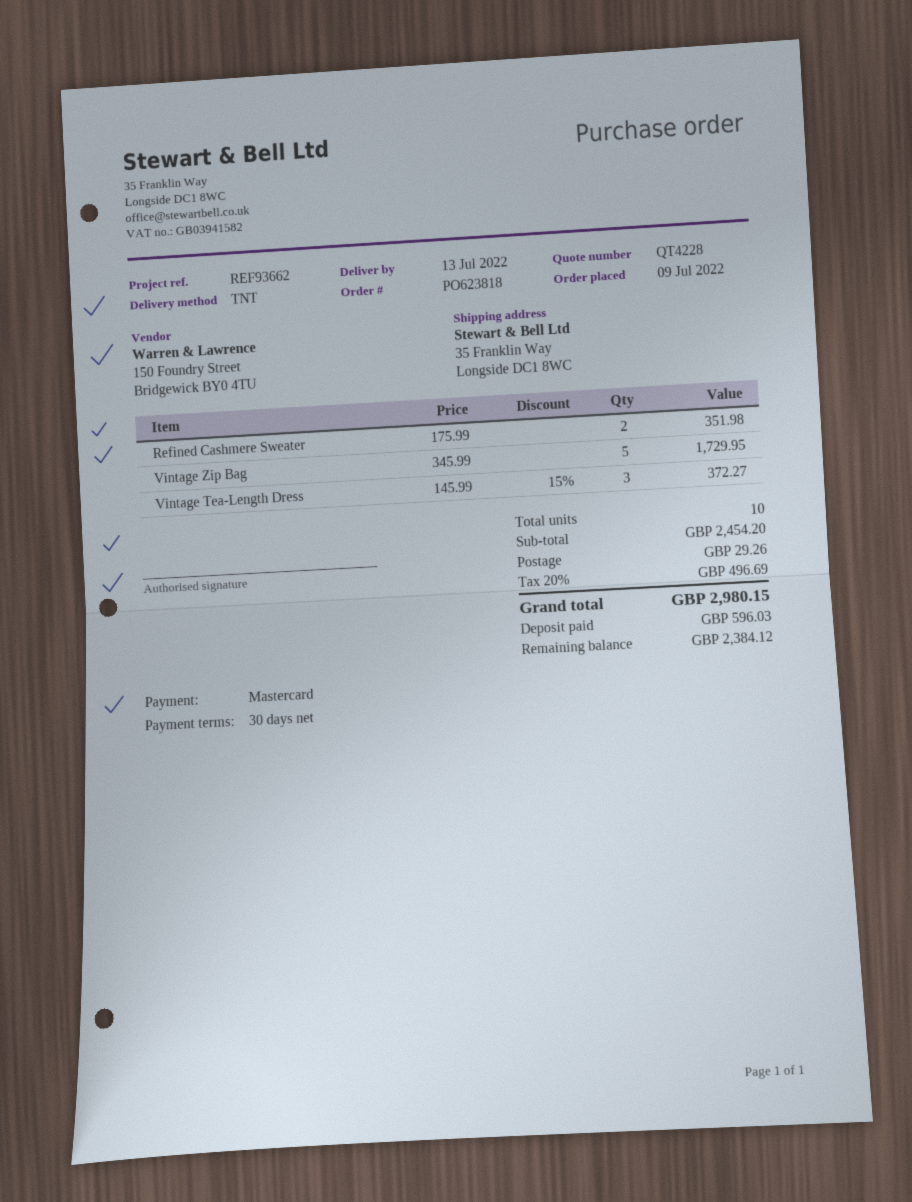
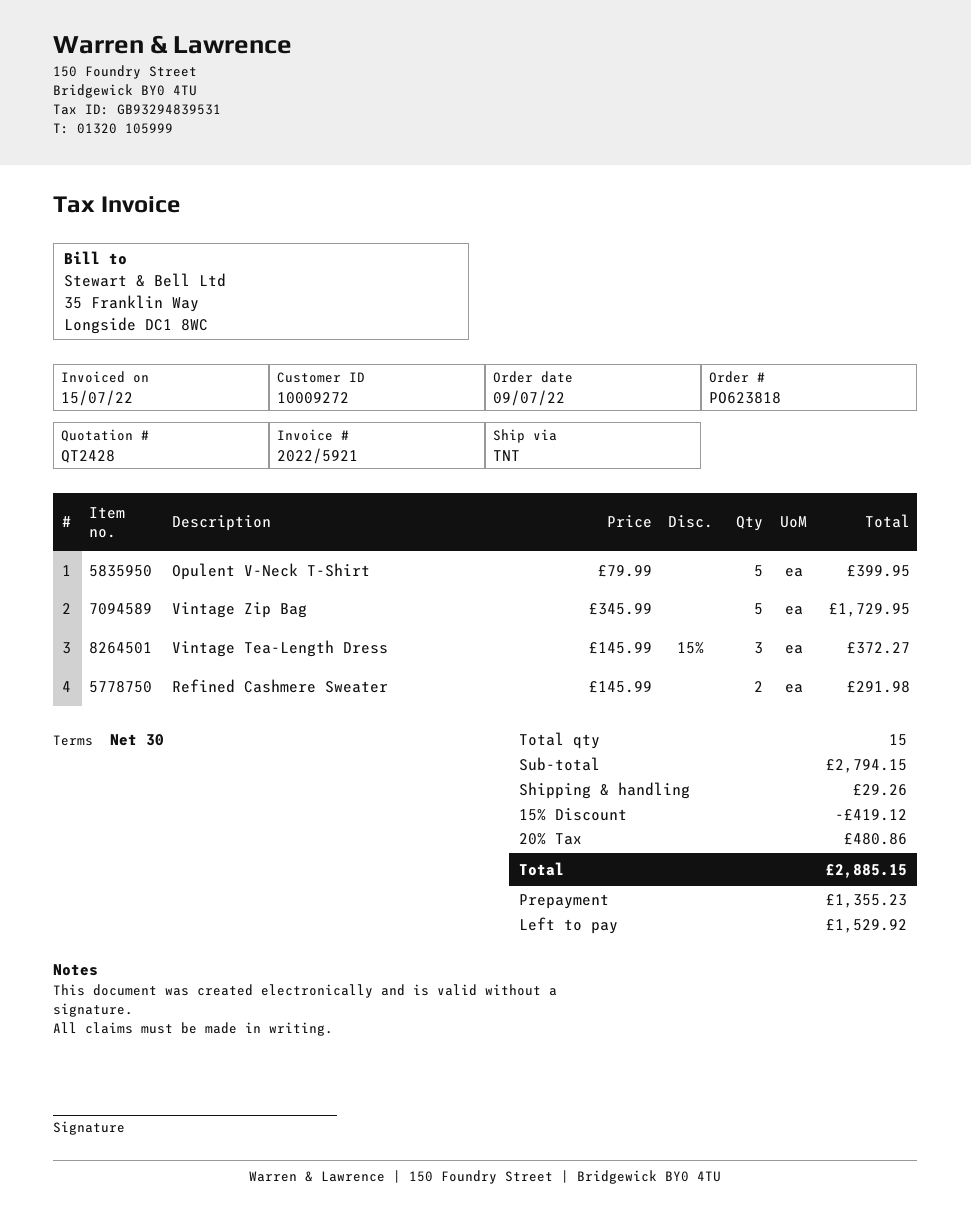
quote number: QT4228 -> QT2428
Refined Cashmere Sweater: 2 x 175.99 = 351.98 -> 2 x 145.99 = 291.98
Opulent V-Neck T-Shirt: none -> 5 x 79.99 = 399.95
total quantity: 10 -> 15
subtotal: 2454.20 -> 2794.15
discount: none -> 15% = 419.12
tax: 20% = 496.69 -> 20% = 480.86
total: 2980.15 -> 2885.15
deposit: 596.03 -> 1355.23
balance: 2384.12 -> 1529.92

